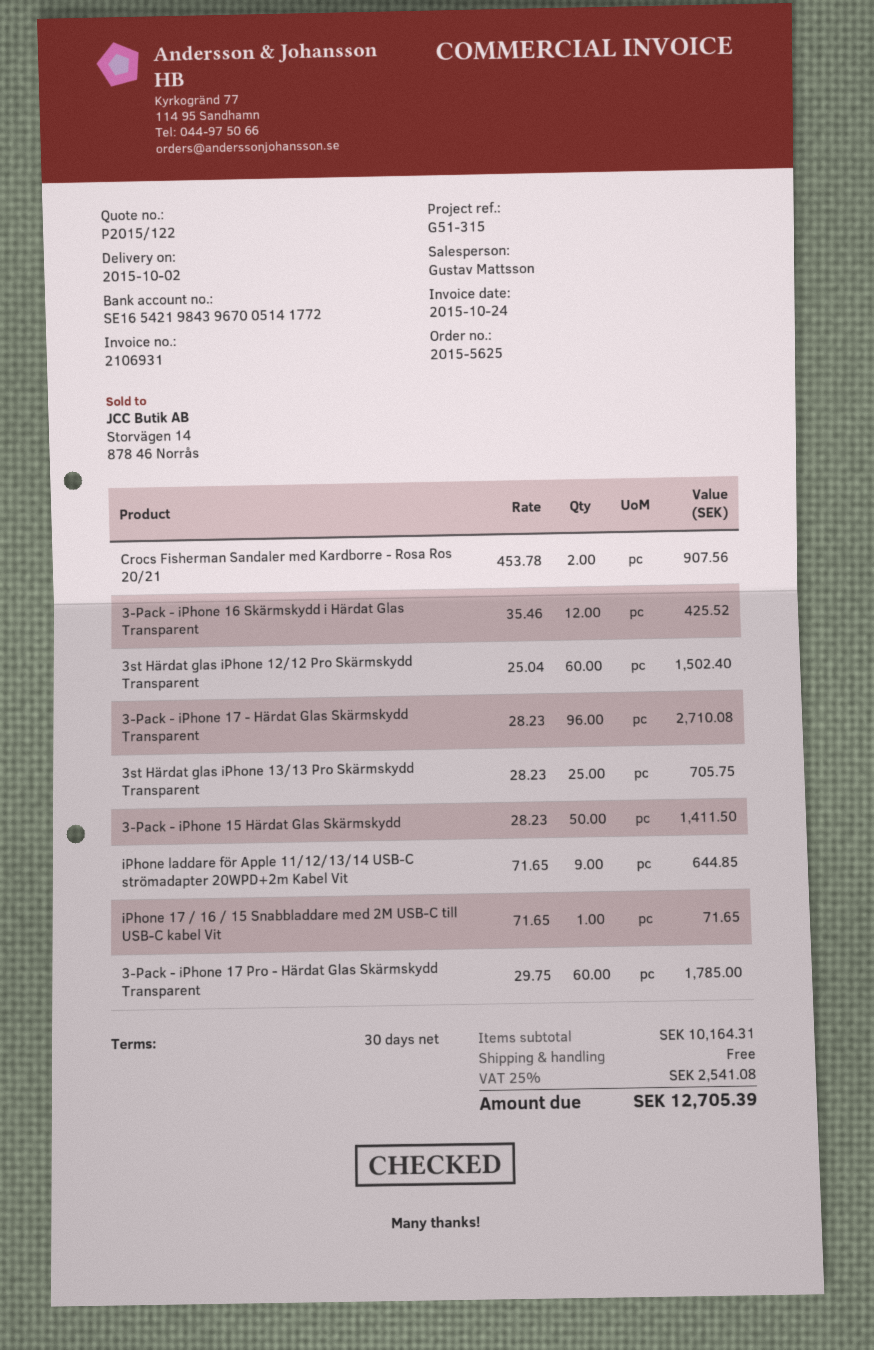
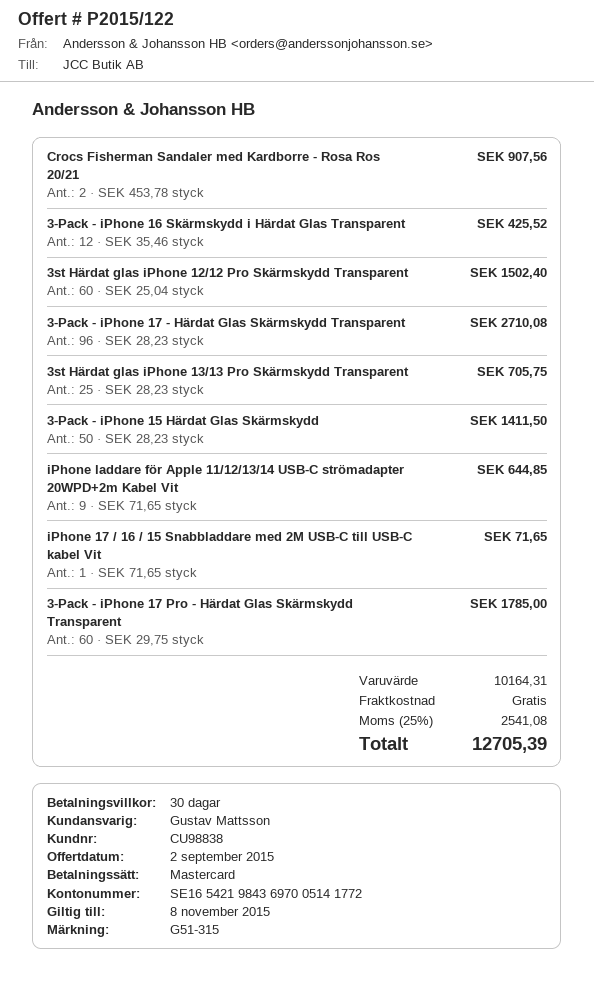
bank account: SE1654219843967005141772 -> SE1654219843697005141772

